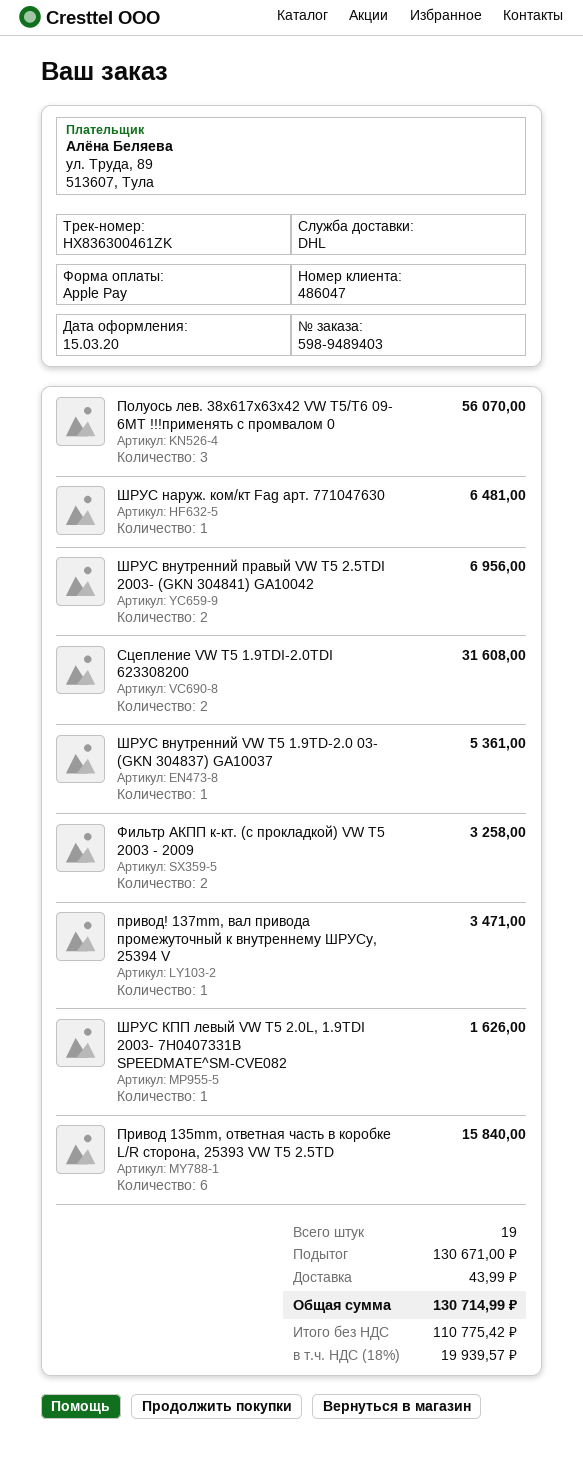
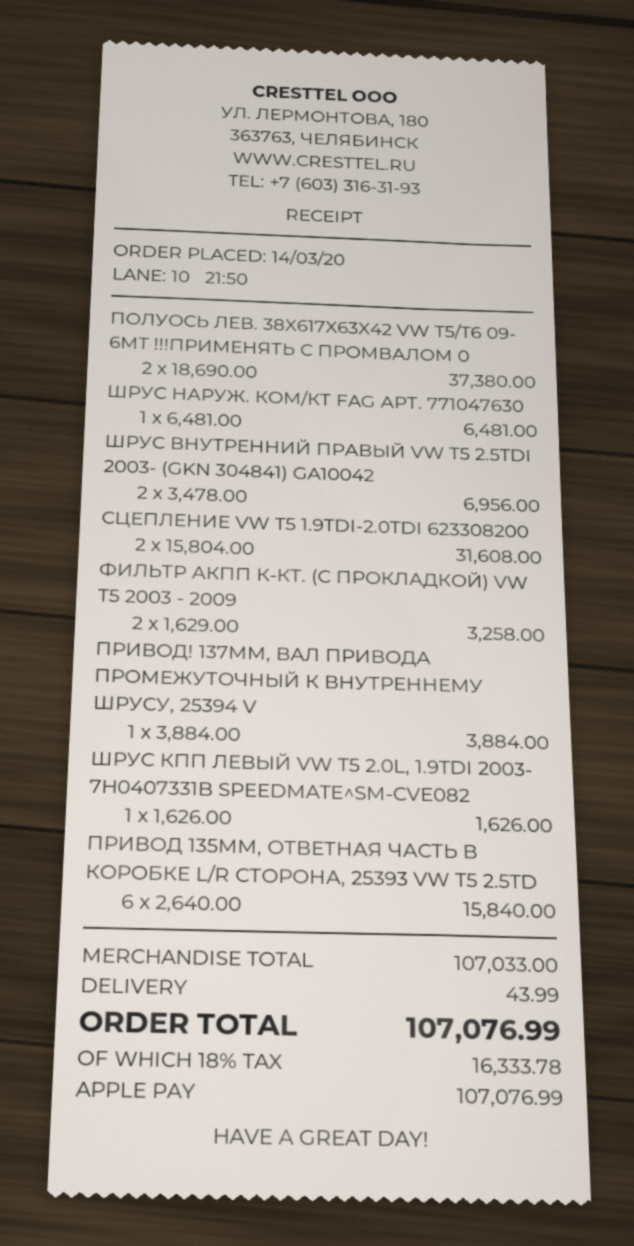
order date: 2020-03-15 -> 2020-03-14
Полуось лев. 38x617x63x42 VW T5/T6 09- 6MT !!!применять с промвалом 0: 3 for 56070.00 -> 2 for 37380.00
ШРУС внутренний VW T5 1.9TD-2.0 03- (GKN 304837) GA10037: 1 for 5361.00 -> none
привод! 137mm, вал привода промежуточный к внутреннему ШРУСу, 25394 V: 1 for 3471.00 -> 1 for 3884.00
subtotal: 130671.00 -> 107033.00
tax: 18% = 19939.57 -> 18% = 16333.78
total: 130714.99 -> 107076.99

